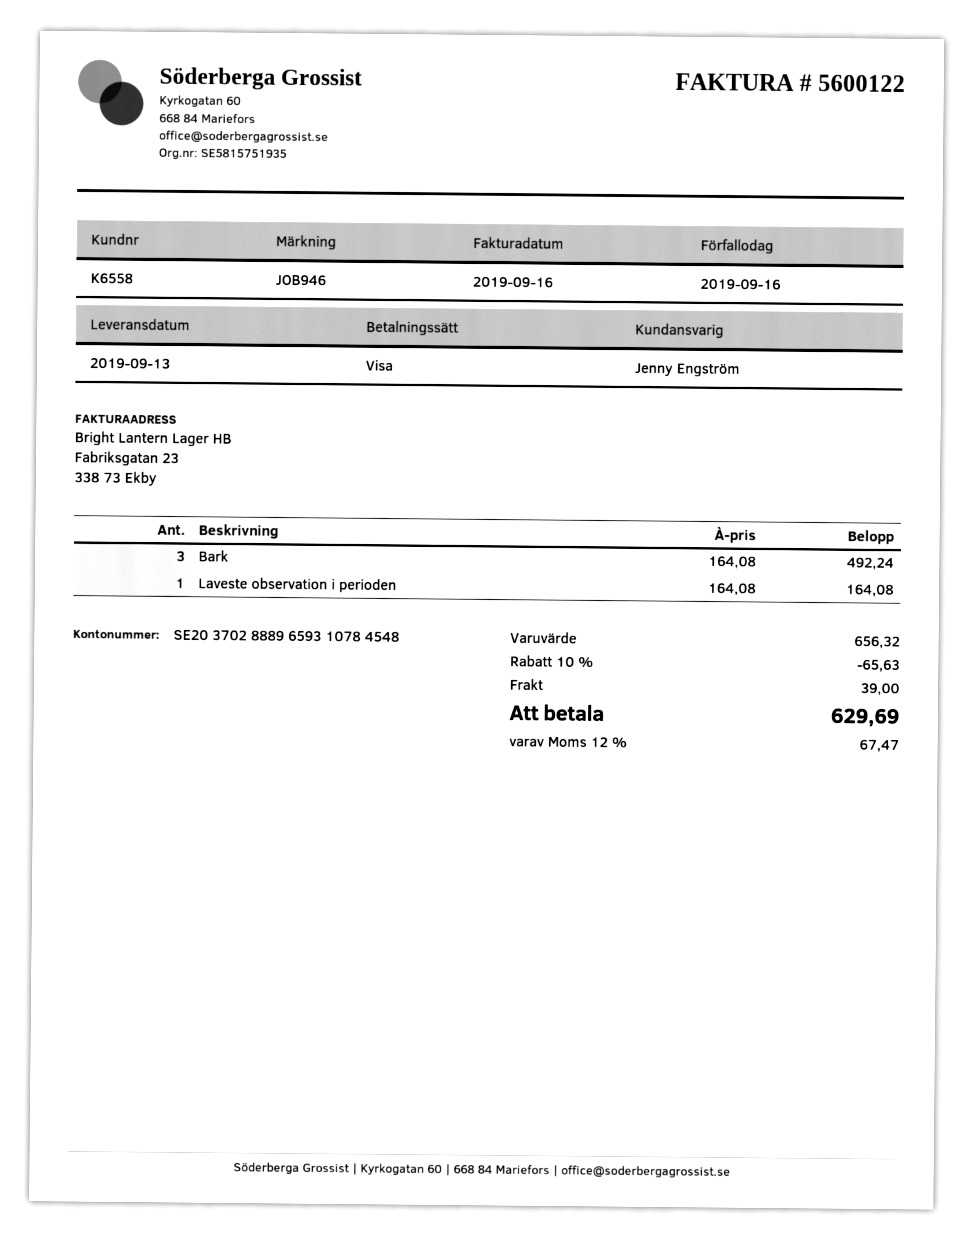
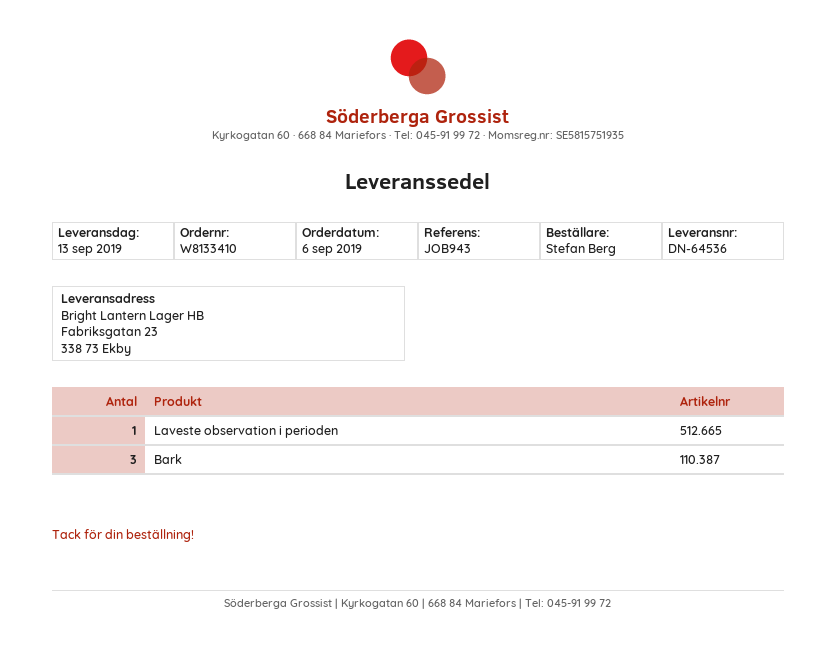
reference: JOB946 -> JOB943

